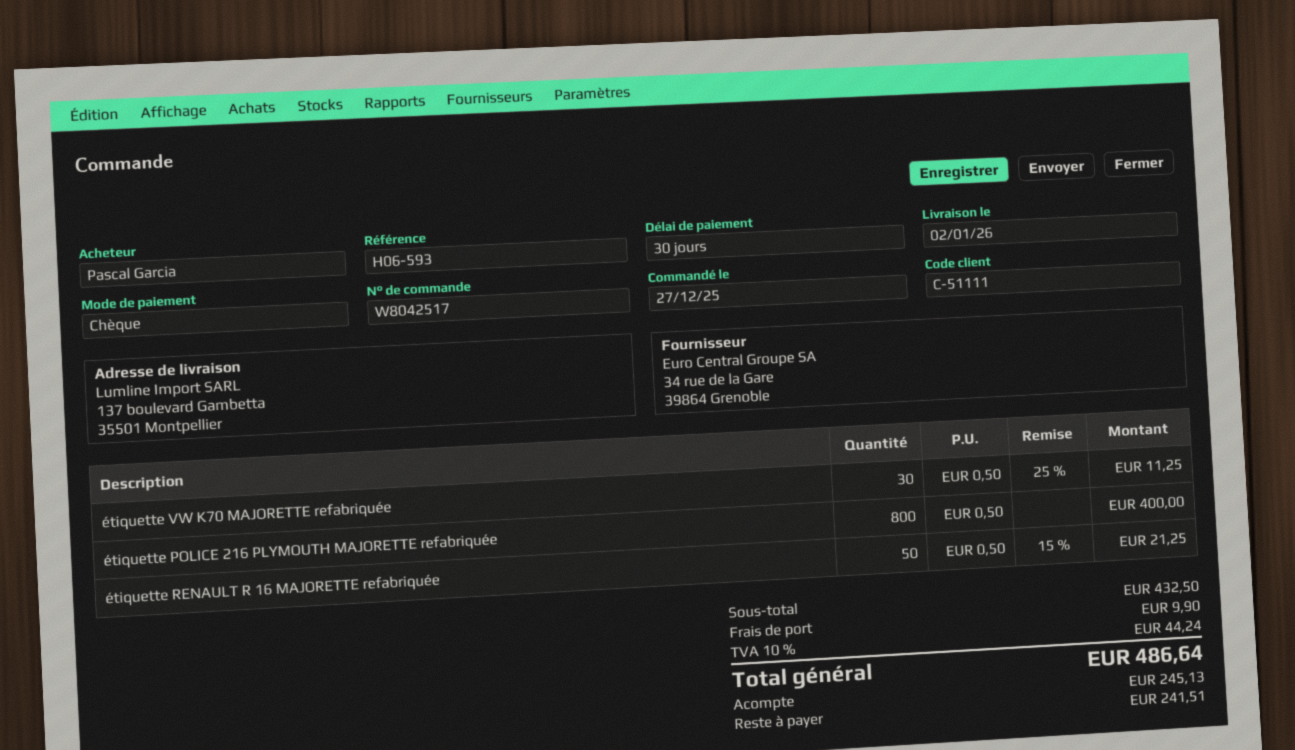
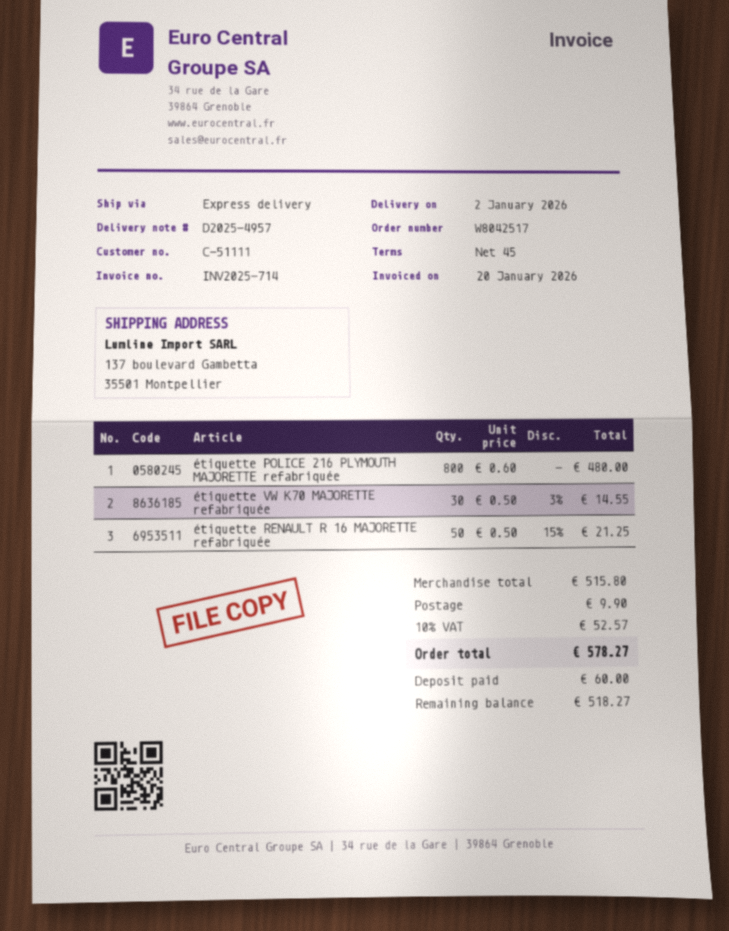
payment terms: 30 days -> 45 days
étiquette VW K70 MAJORETTE refabriquée: 30 x 0.50 - 25% = 11.25 -> 30 x 0.50 - 3% = 14.55
étiquette POLICE 216 PLYMOUTH MAJORETTE refabriquée: 800 x 0.50 = 400.00 -> 800 x 0.60 = 480.00
subtotal: 432.50 -> 515.80
tax: 10% = 44.24 -> 10% = 52.57
total: 486.64 -> 578.27
deposit: 245.13 -> 60.00
balance: 241.51 -> 518.27

